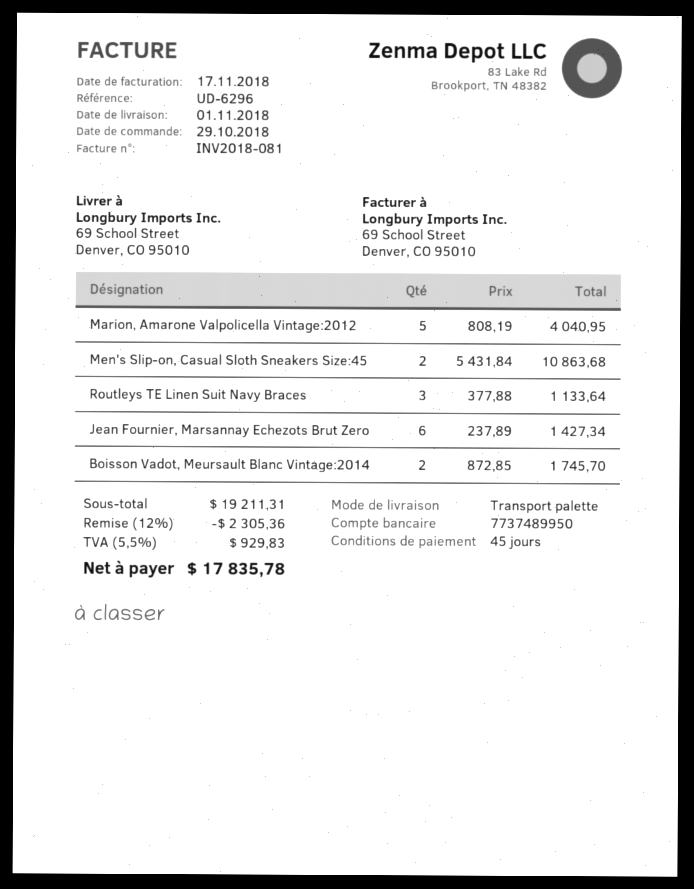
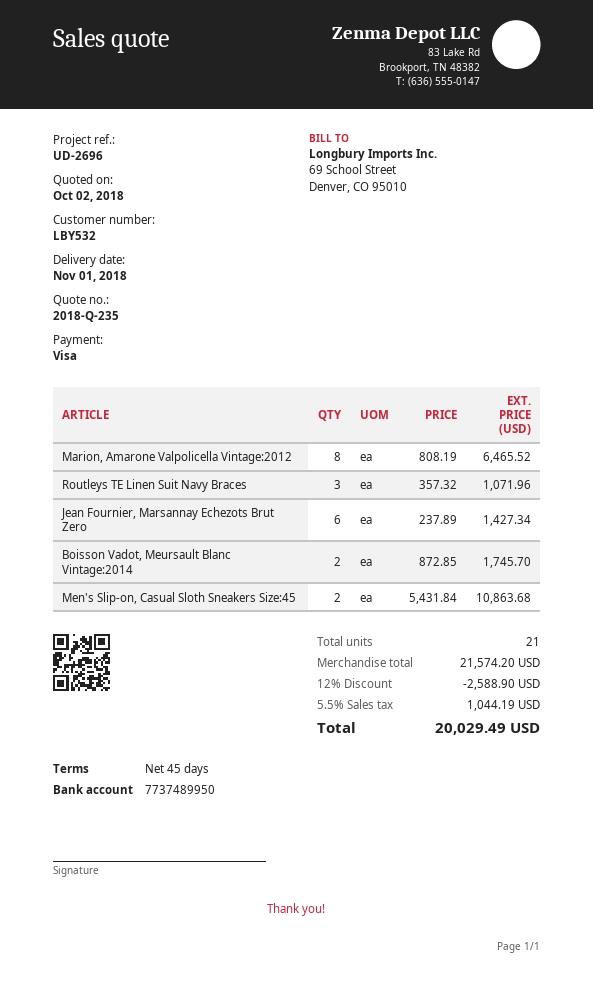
reference: UD-6296 -> UD-2696
Marion, Amarone Valpolicella Vintage:2012: 5 x 808.19 = 4040.95 -> 8 x 808.19 = 6465.52
Routleys TE Linen Suit Navy Braces: 3 x 377.88 = 1133.64 -> 3 x 357.32 = 1071.96
subtotal: 19211.31 -> 21574.20
discount: 12% = 2305.36 -> 12% = 2588.90
tax: 5.5% = 929.83 -> 5.5% = 1044.19
total: 17835.78 -> 20029.49

